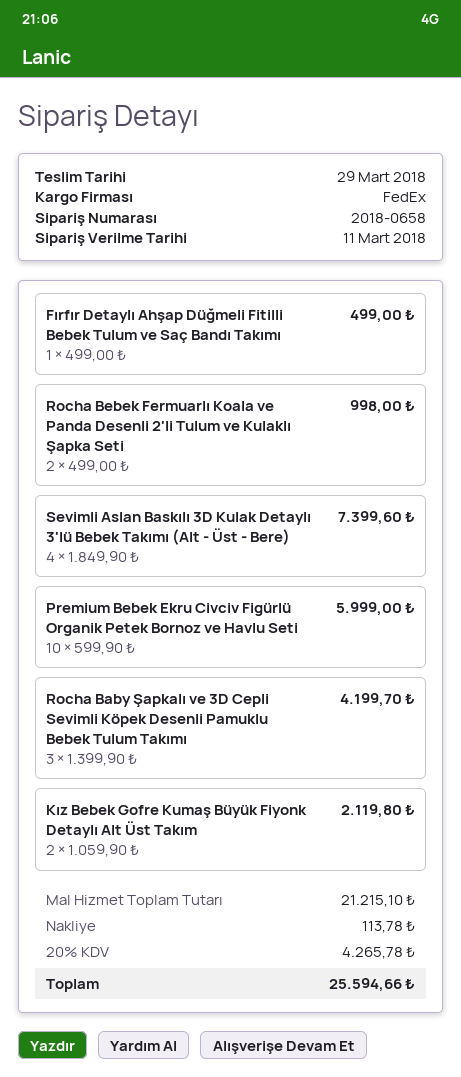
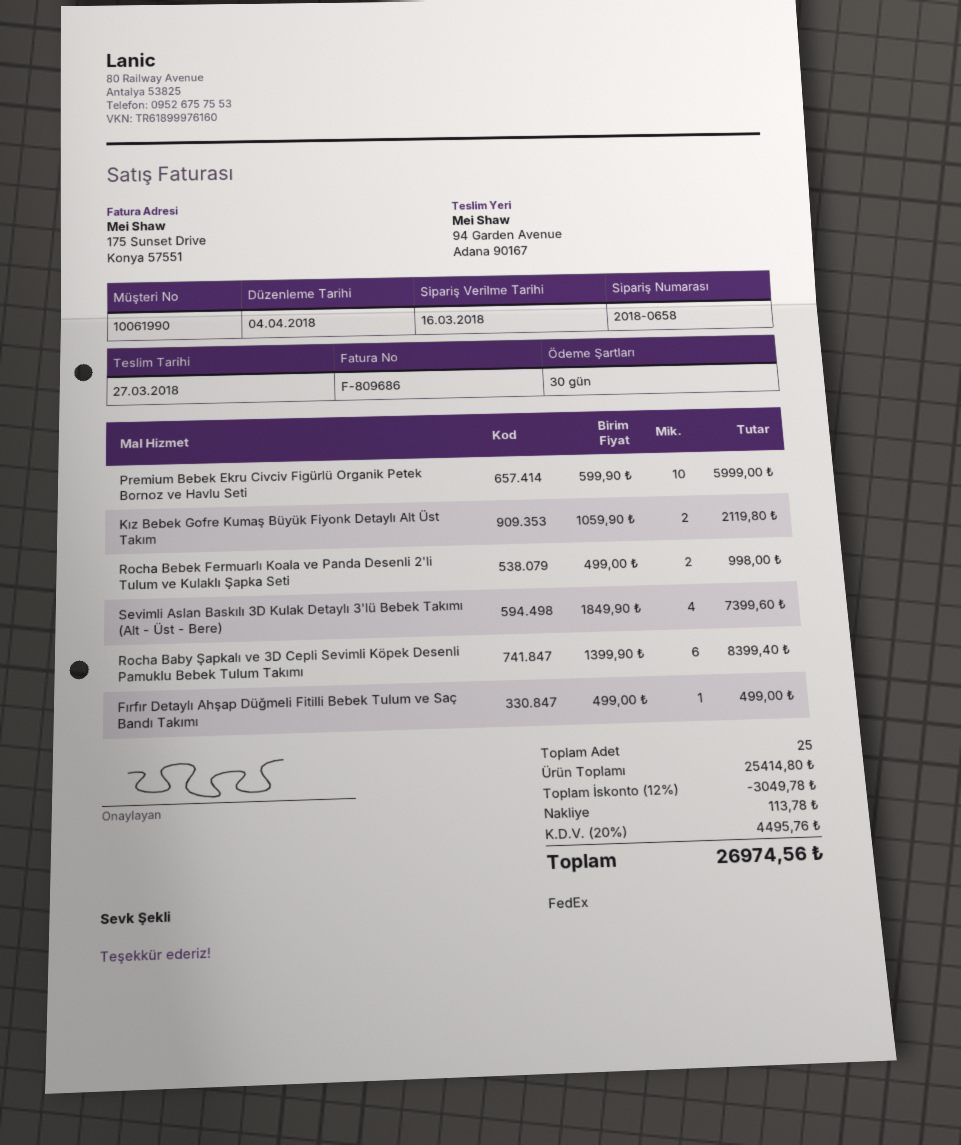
order date: 2018-03-11 -> 2018-03-16
delivery date: 2018-03-29 -> 2018-03-27
Rocha Baby Şapkalı ve 3D Cepli Sevimli Köpek Desenli Pamuklu Bebek Tulum Takımı: 3 x 1399.90 = 4199.70 -> 6 x 1399.90 = 8399.40
subtotal: 21215.10 -> 25414.80
discount: none -> 12% = 3049.78
tax: 20% = 4265.78 -> 20% = 4495.76
total: 25594.66 -> 26974.56

